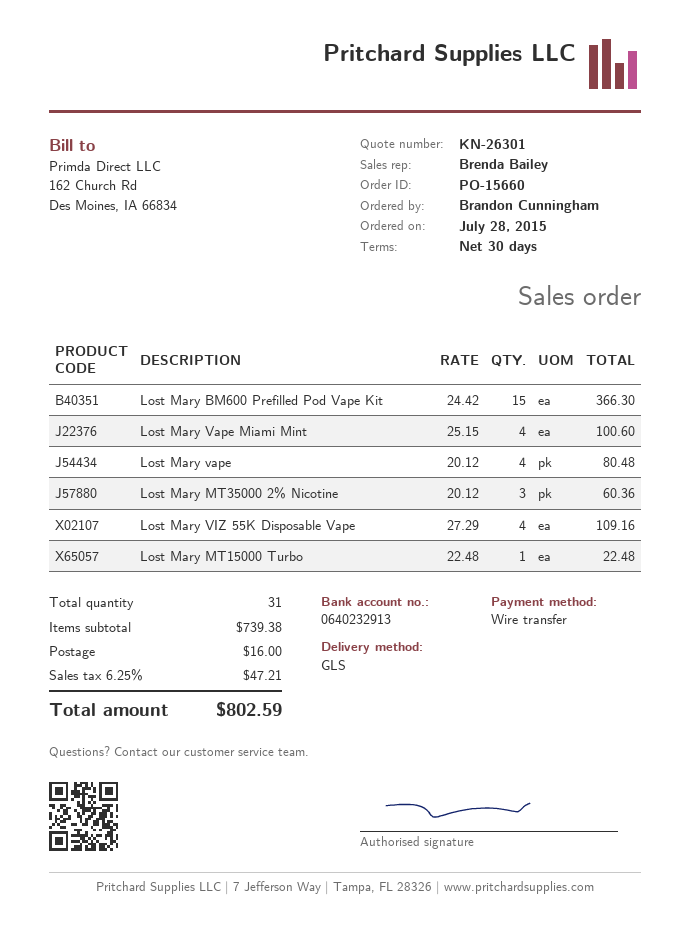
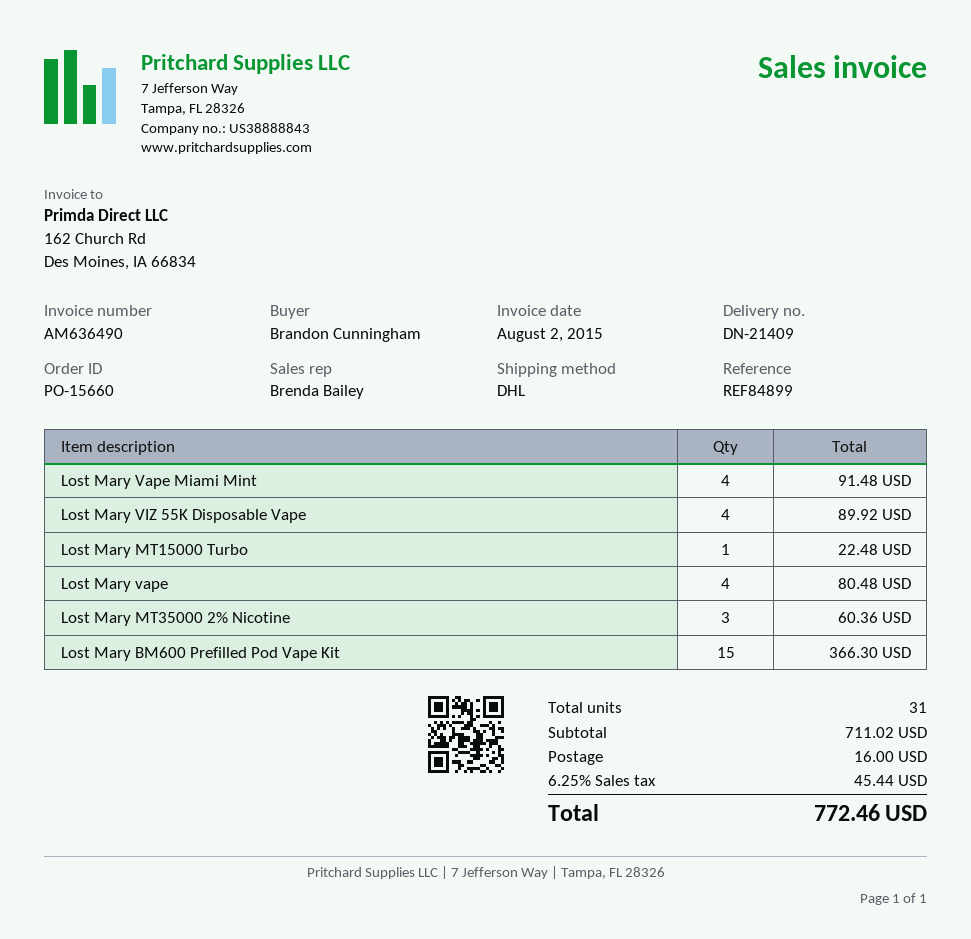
shipping method: GLS -> DHL
Lost Mary Vape Miami Mint: 4 for 100.60 -> 4 for 91.48
Lost Mary VIZ 55K Disposable Vape: 4 for 109.16 -> 4 for 89.92
subtotal: 739.38 -> 711.02
tax: 6.25% = 47.21 -> 6.25% = 45.44
total: 802.59 -> 772.46

